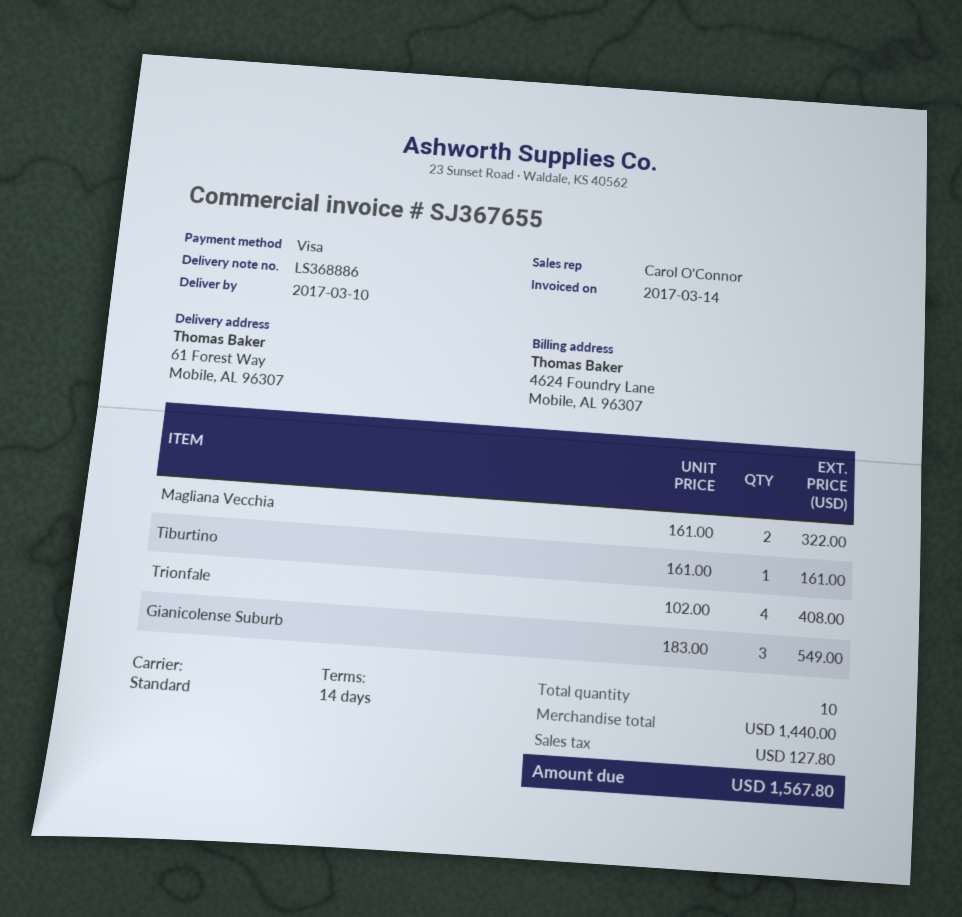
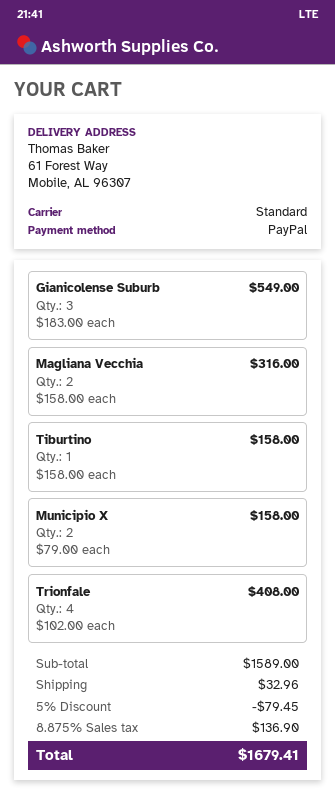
payment method: Visa -> PayPal
Magliana Vecchia: 2 x 161.00 = 322.00 -> 2 x 158.00 = 316.00
Tiburtino: 1 x 161.00 = 161.00 -> 1 x 158.00 = 158.00
Municipio X: none -> 2 x 79.00 = 158.00
subtotal: 1440.00 -> 1589.00
discount: none -> 5% = 79.45
shipping: none -> 32.96
tax: 127.80 -> 136.90
total: 1567.80 -> 1679.41

